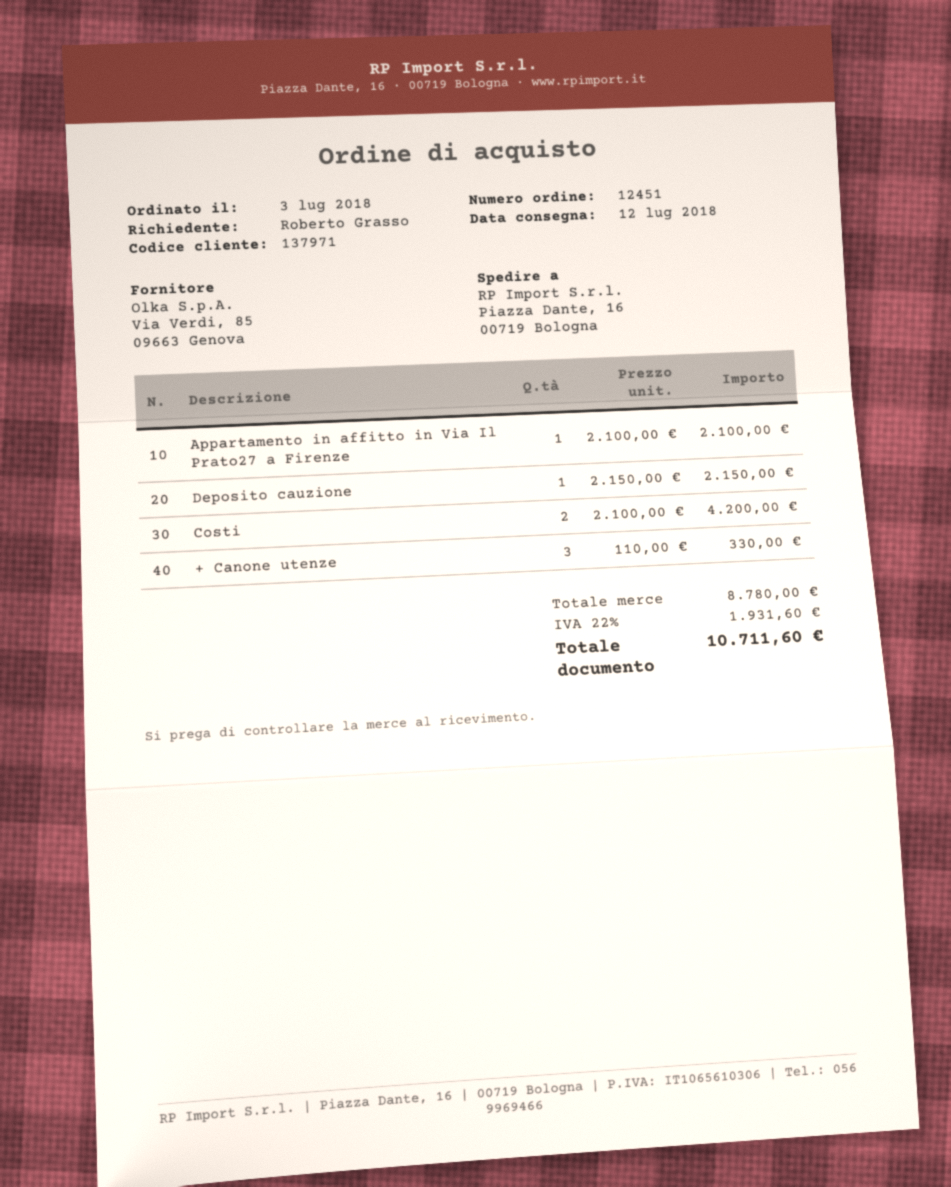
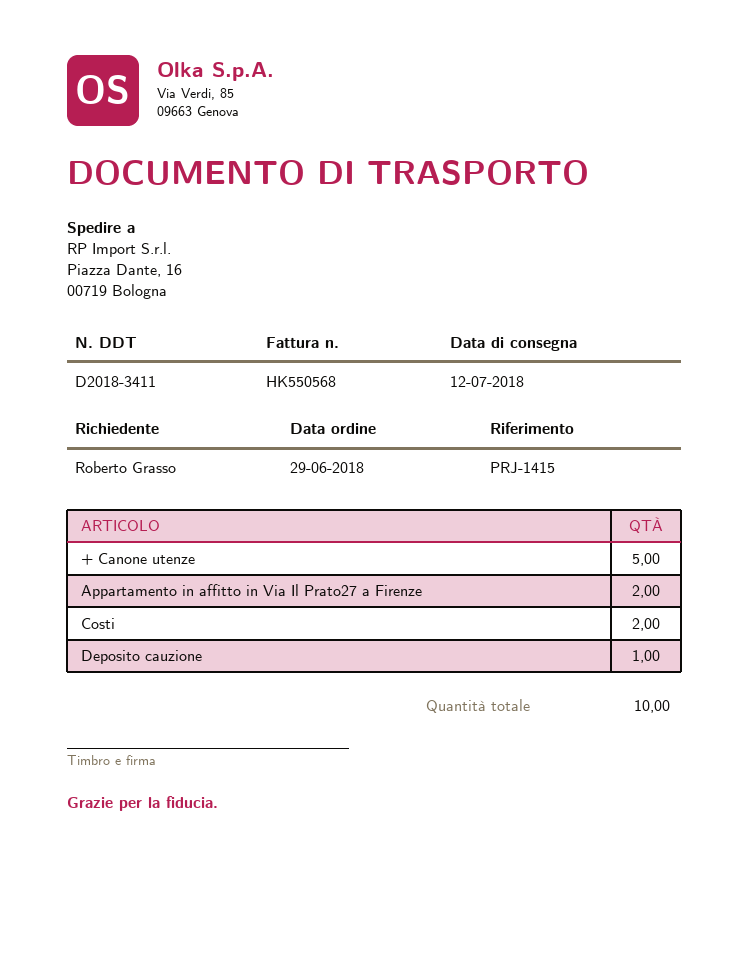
order date: 2018-07-03 -> 2018-06-29
Appartamento in affitto in Via Il Prato27 a Firenze: 1 -> 2
+ Canone utenze: 3 -> 5

